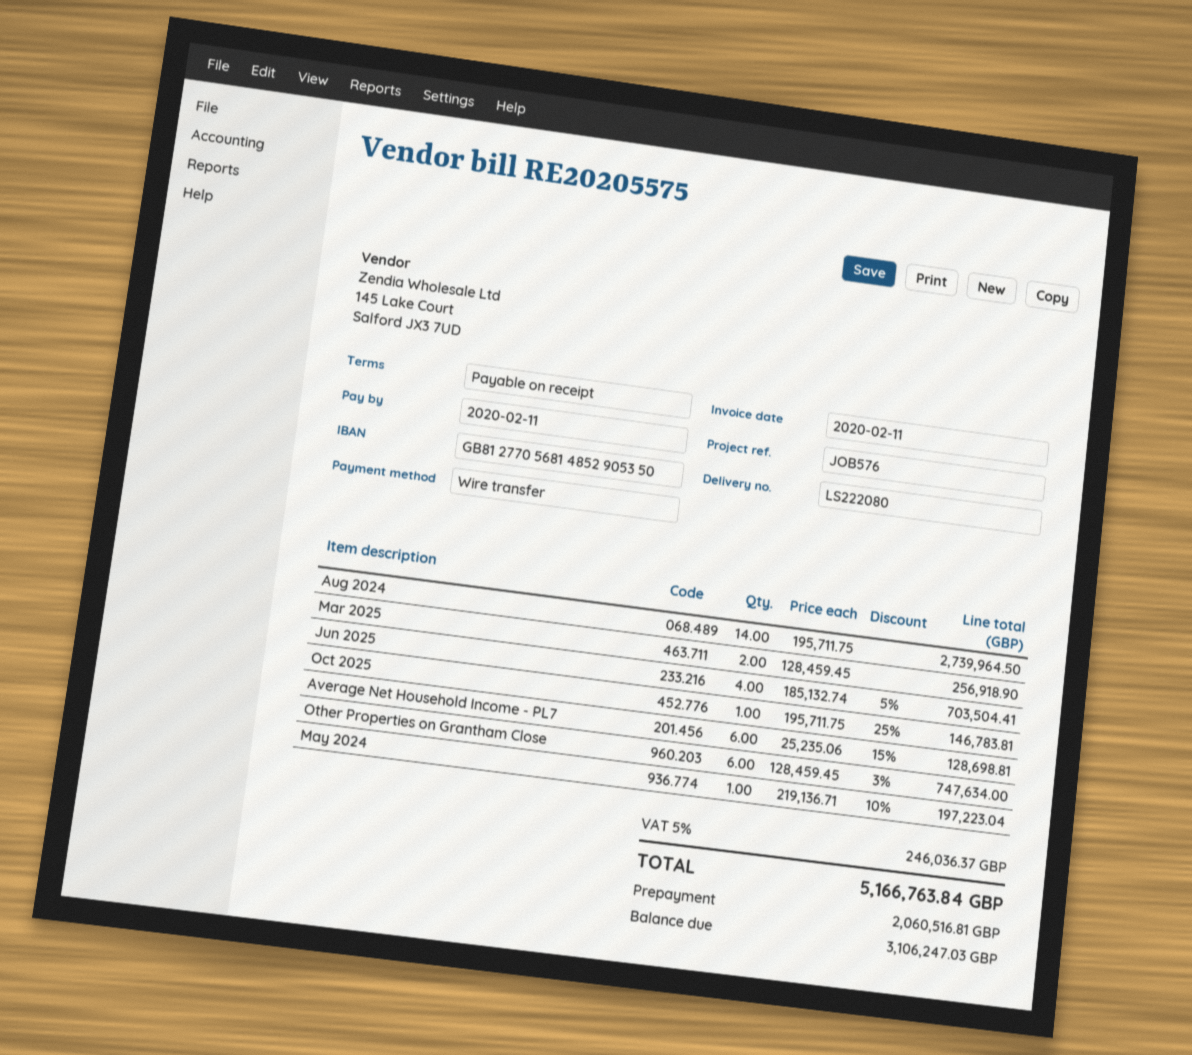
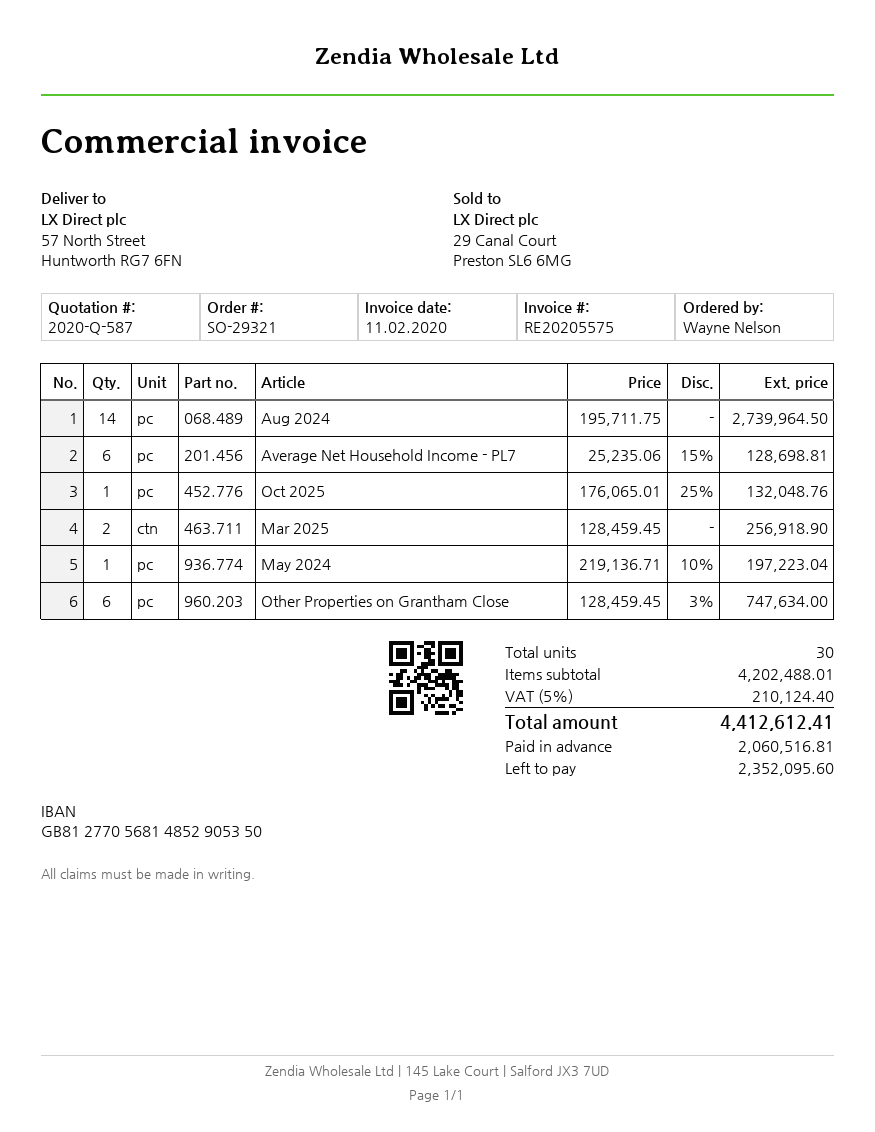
Jun 2025: 4 x 185132.74 - 5% = 703504.41 -> none
Oct 2025: 1 x 195711.75 - 25% = 146783.81 -> 1 x 176065.01 - 25% = 132048.76
tax: 5% = 246036.37 -> 5% = 210124.40
total: 5166763.84 -> 4412612.41
balance: 3106247.03 -> 2352095.60

